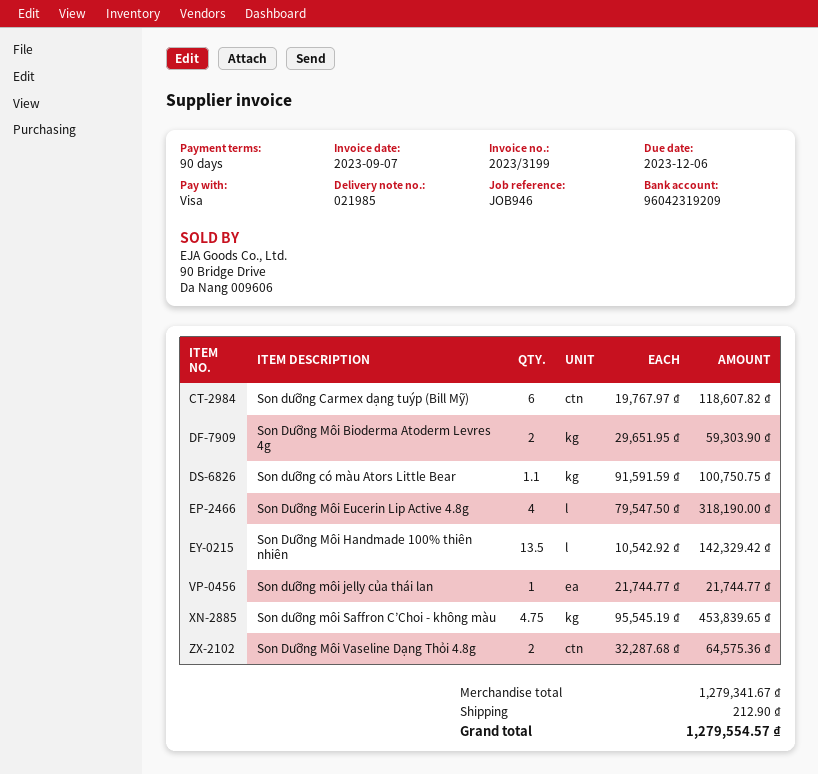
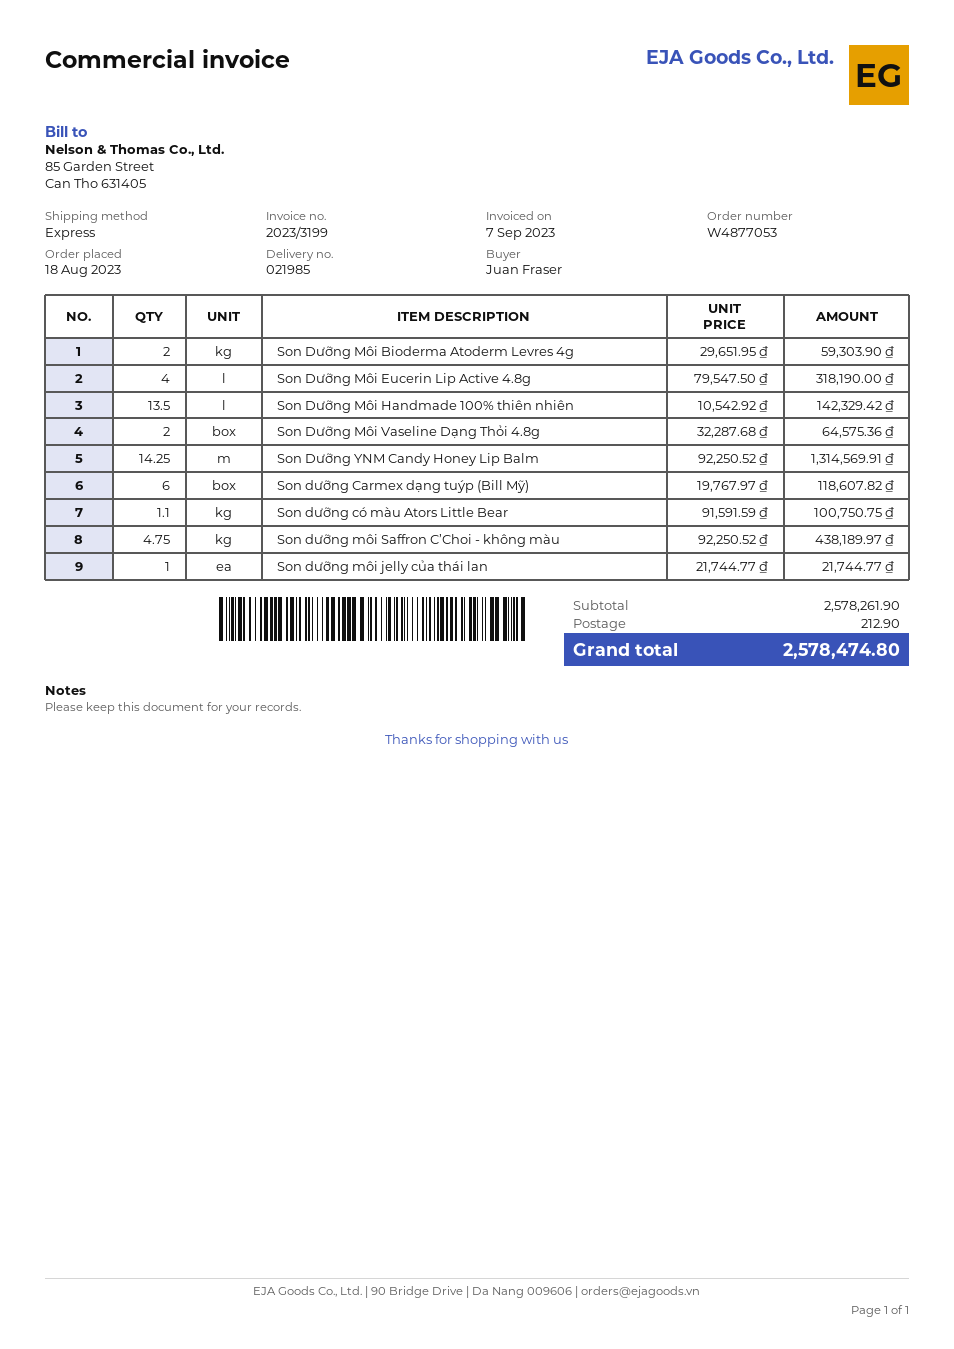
Son dưỡng môi Saffron C’Choi - không màu: 4.75 x 95545.19 = 453839.65 -> 4.75 x 92250.52 = 438189.97
Son Dưỡng YNM Candy Honey Lip Balm: none -> 14.25 x 92250.52 = 1314569.91
subtotal: 1279341.67 -> 2578261.90
total: 1279554.57 -> 2578474.80

